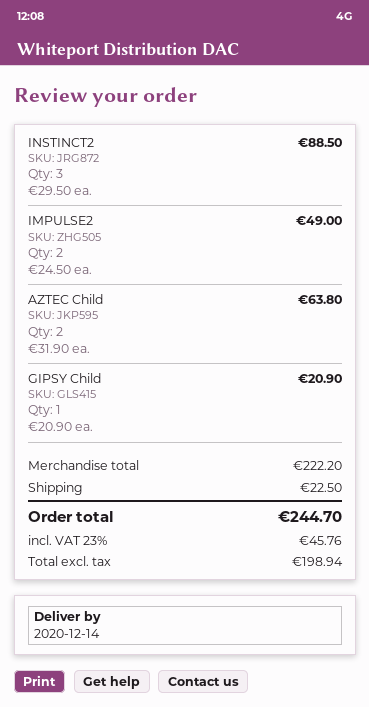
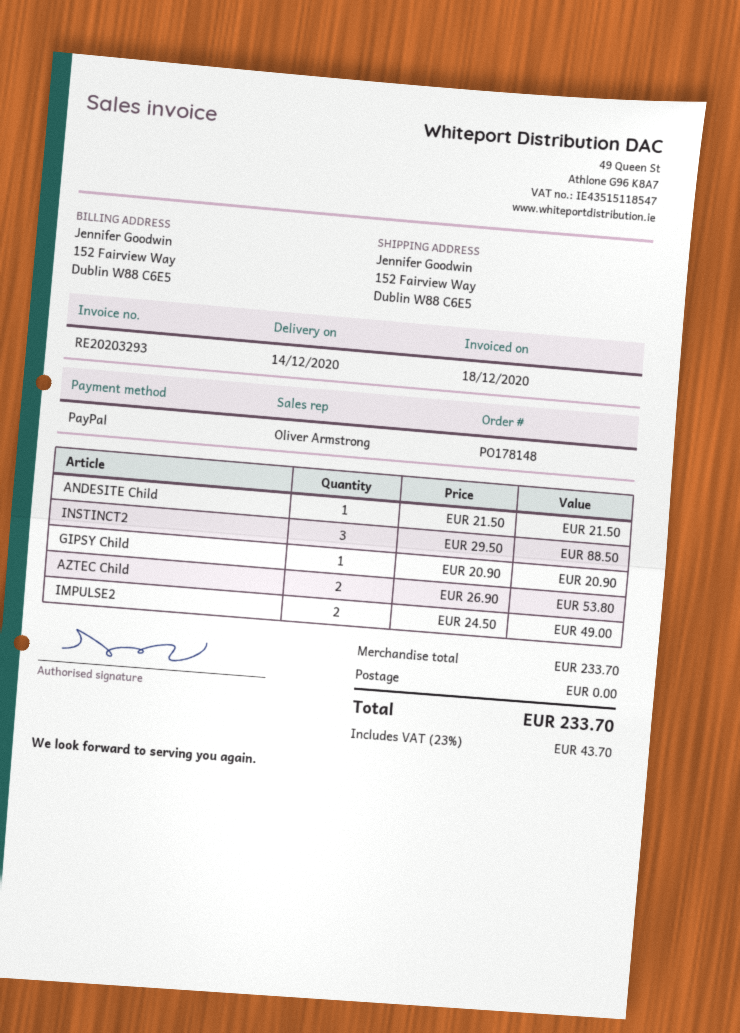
AZTEC Child: 2 x 31.90 = 63.80 -> 2 x 26.90 = 53.80
ANDESITE Child: none -> 1 x 21.50 = 21.50
subtotal: 222.20 -> 233.70
shipping: 22.50 -> 0.00
tax: 23% = 45.76 -> 23% = 43.70
total: 244.70 -> 233.70

